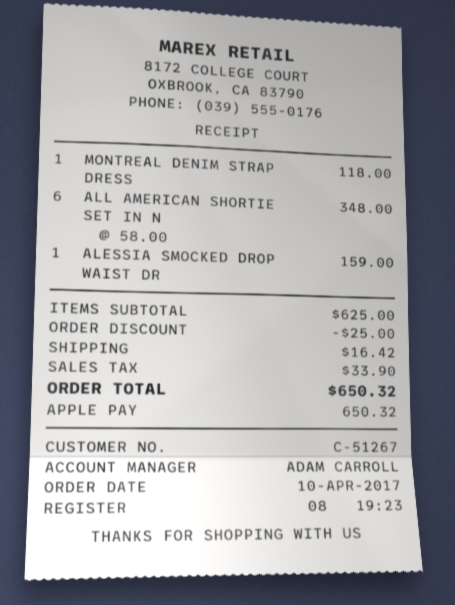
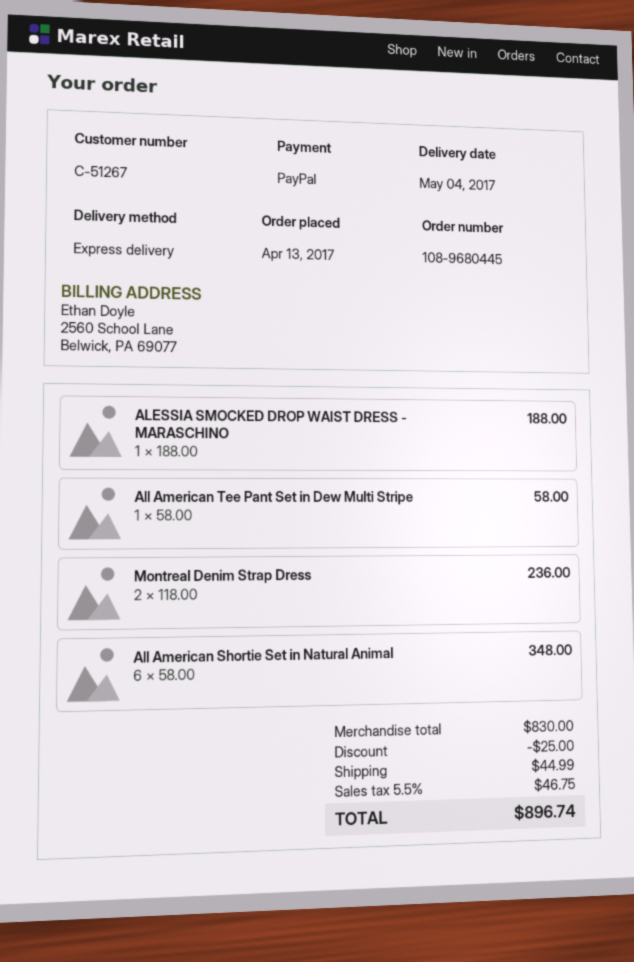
order date: 2017-04-10 -> 2017-04-13
payment method: Apple Pay -> PayPal
MONTREAL DENIM STRAP DRESS: 1 x 118.00 = 118.00 -> 2 x 118.00 = 236.00
ALESSIA SMOCKED DROP WAIST DR: 1 x 159.00 = 159.00 -> 1 x 188.00 = 188.00
All American Tee Pant Set in Dew Multi Stripe: none -> 1 x 58.00 = 58.00
subtotal: 625.00 -> 830.00
shipping: 16.42 -> 44.99
tax: 33.90 -> 46.75
total: 650.32 -> 896.74

